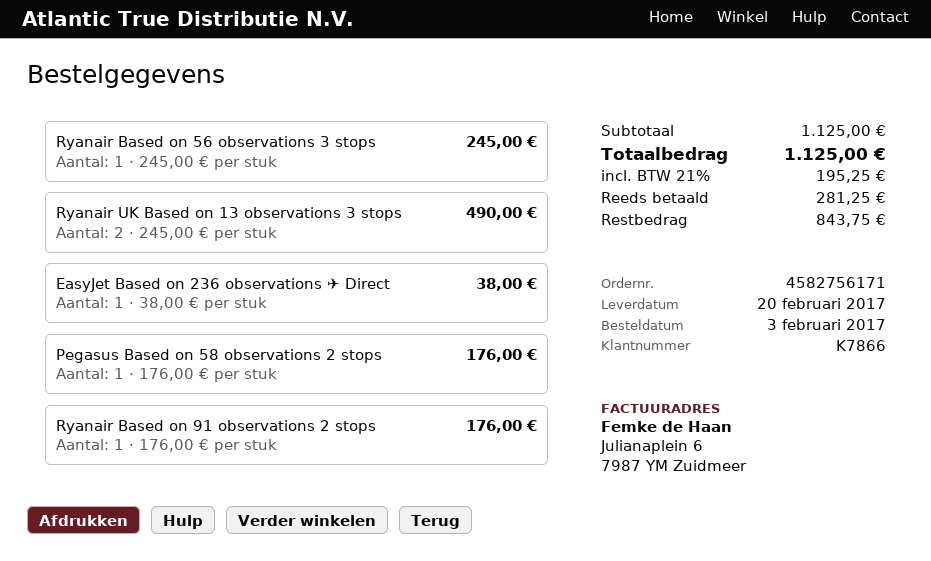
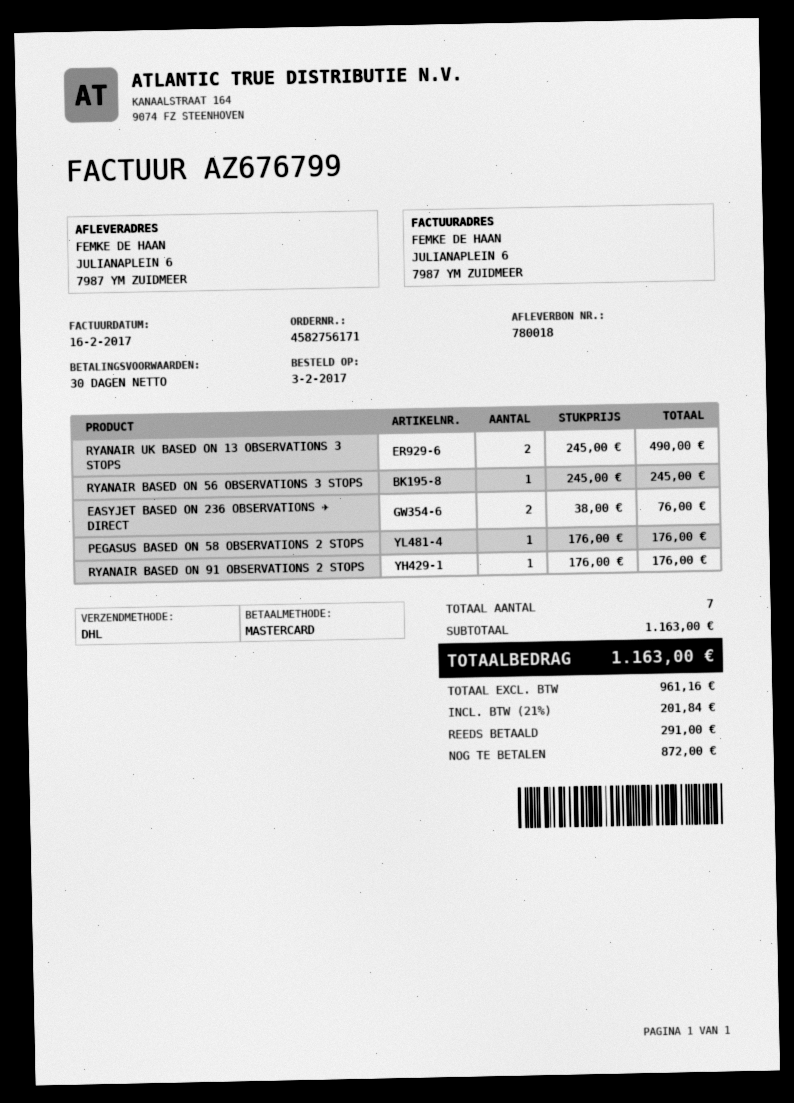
EasyJet Based on 236 observations ✈ Direct: 1 x 38.00 = 38.00 -> 2 x 38.00 = 76.00
subtotal: 1125.00 -> 1163.00
tax: 21% = 195.25 -> 21% = 201.84
total: 1125.00 -> 1163.00
deposit: 281.25 -> 291.00
balance: 843.75 -> 872.00

